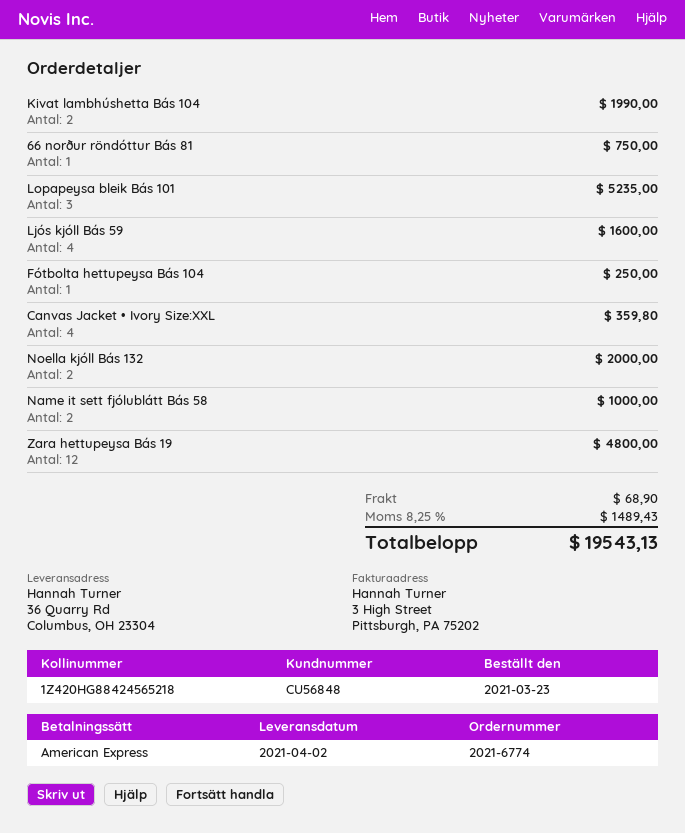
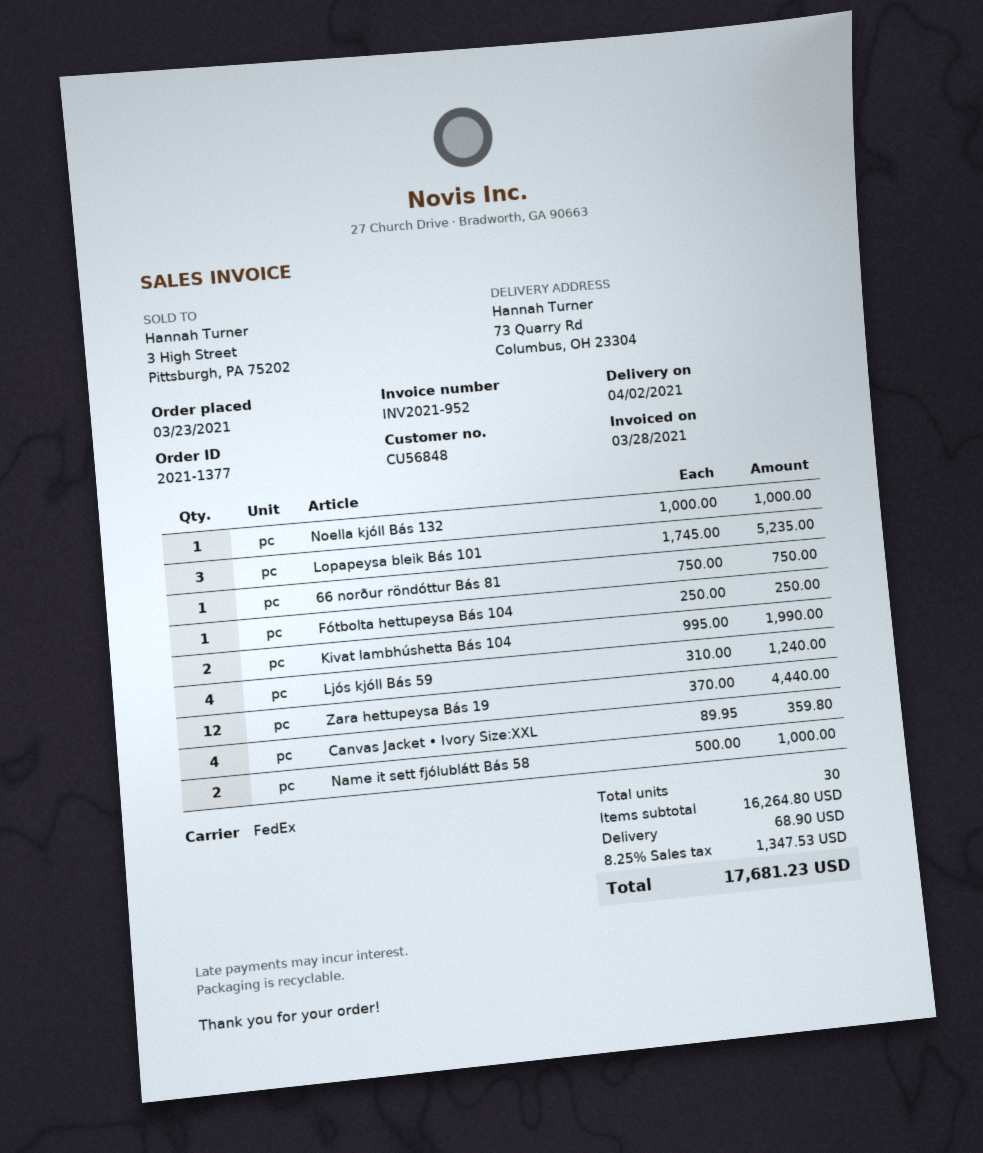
order number: 2021-6774 -> 2021-1377
ship to: 36 Quarry Rd, Columbus, OH 23304 -> 73 Quarry Rd, Columbus, OH 23304
Ljós kjóll Bás 59: 4 for 1600.00 -> 4 for 1240.00
Noella kjóll Bás 132: 2 for 2000.00 -> 1 for 1000.00
Zara hettupeysa Bás 19: 12 for 4800.00 -> 12 for 4440.00
tax: 8.25% = 1489.43 -> 8.25% = 1347.53
total: 19543.13 -> 17681.23

